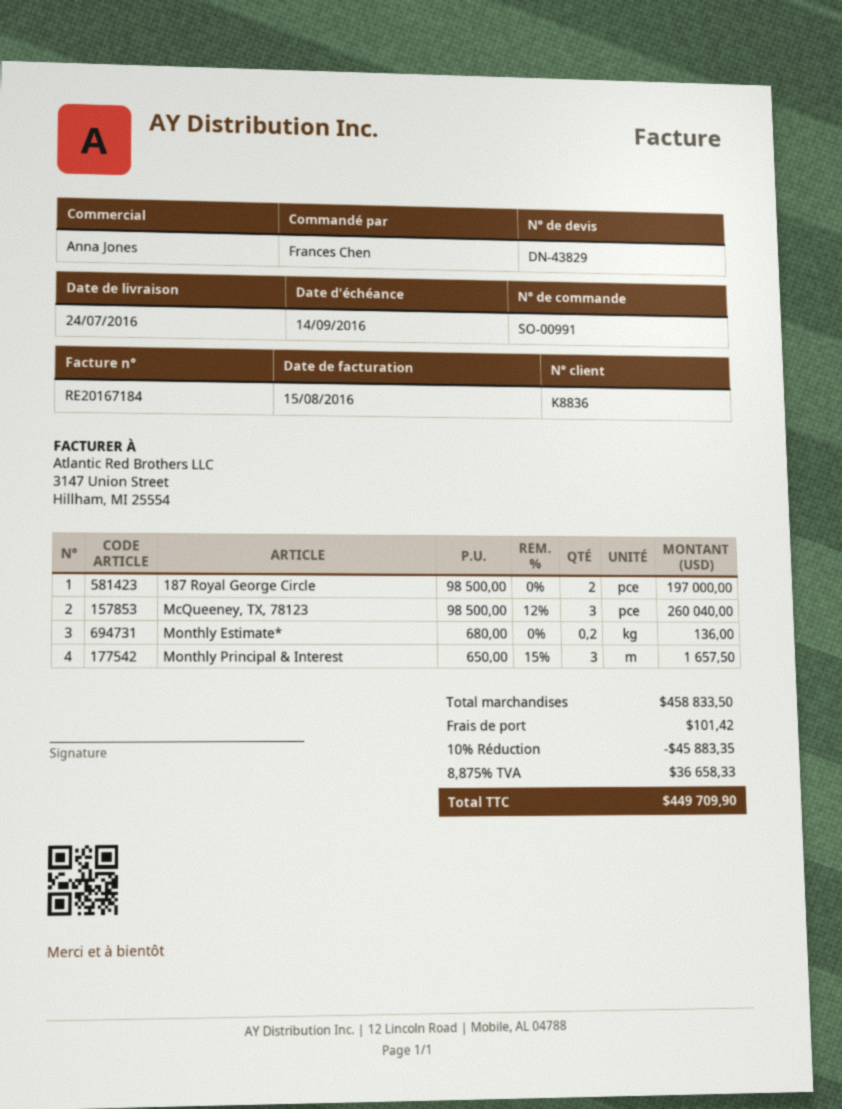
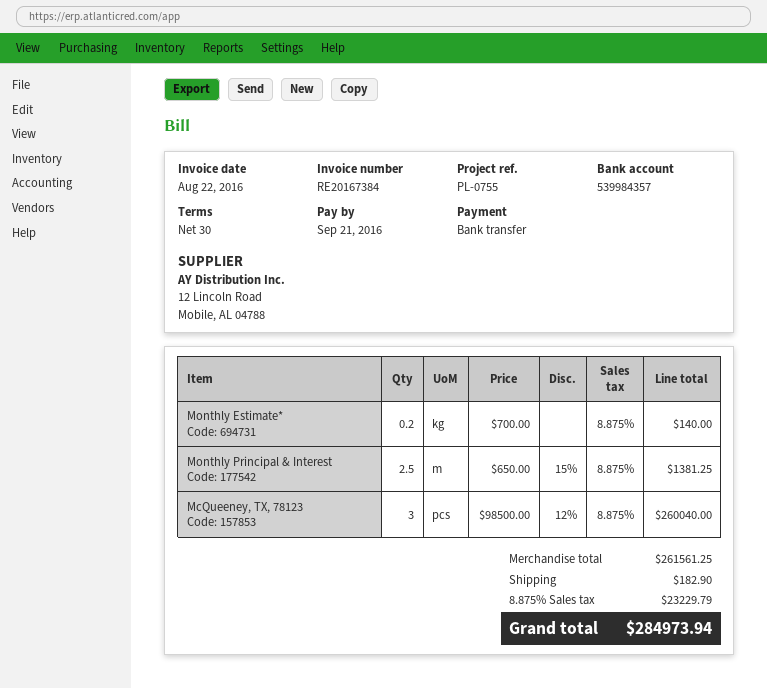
invoice number: RE20167184 -> RE20167384
invoice date: 2016-08-15 -> 2016-08-22
due date: 2016-09-14 -> 2016-09-21
187 Royal George Circle: 2 x 98500.00 = 197000.00 -> none
Monthly Estimate*: 0.2 x 680.00 = 136.00 -> 0.2 x 700.00 = 140.00
Monthly Principal & Interest: 3 x 650.00 - 15% = 1657.50 -> 2.5 x 650.00 - 15% = 1381.25
subtotal: 458833.50 -> 261561.25
discount: 10% = 45883.35 -> none
shipping: 101.42 -> 182.90
tax: 8.875% = 36658.33 -> 8.875% = 23229.79
total: 449709.90 -> 284973.94

